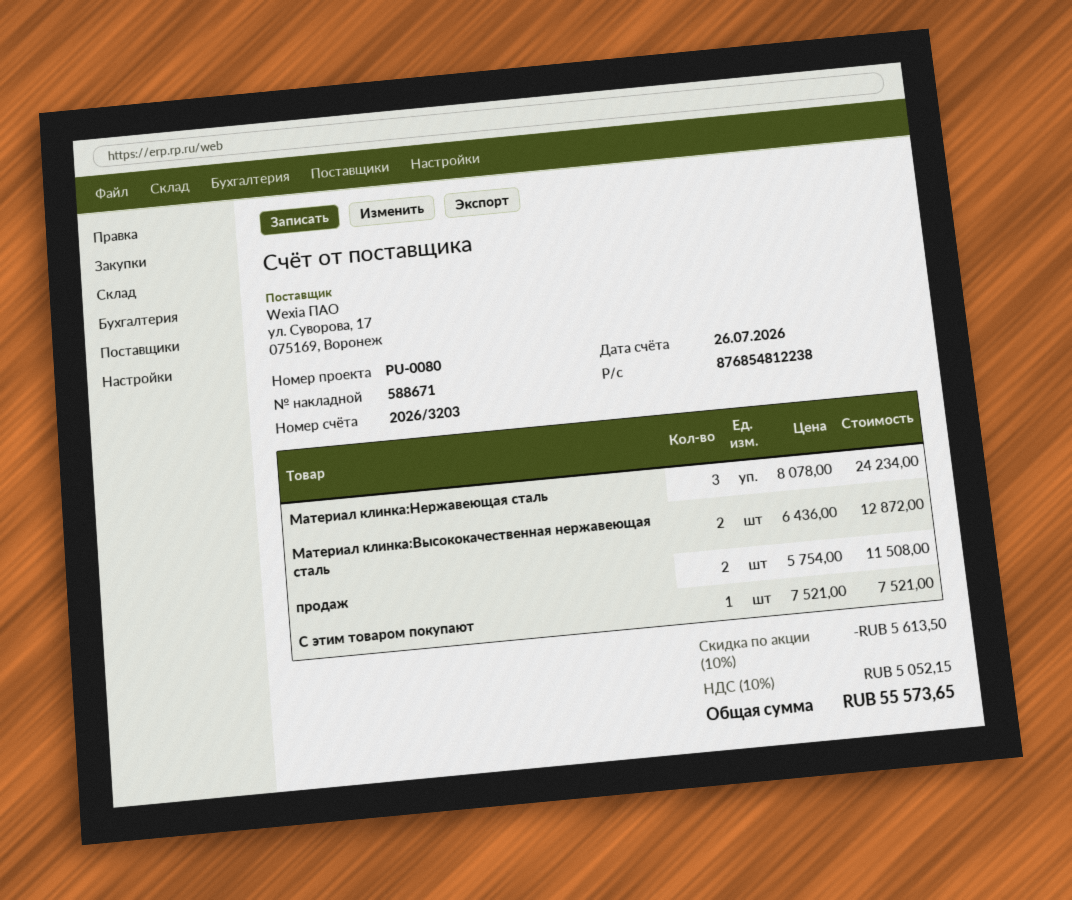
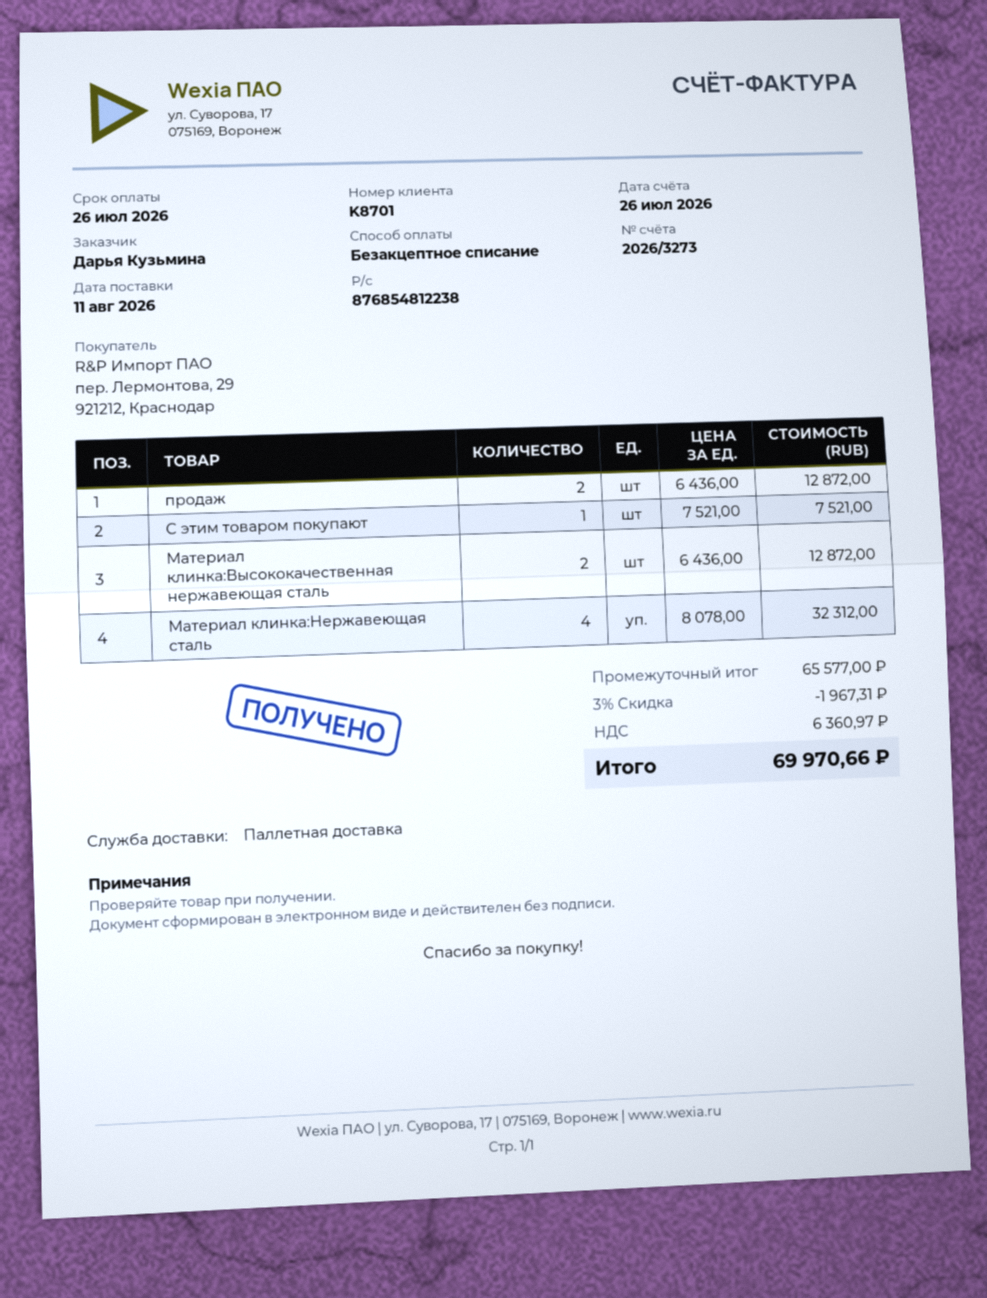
invoice number: 2026/3203 -> 2026/3273
Материал клинка:Нержавеющая сталь: 3 x 8078.00 = 24234.00 -> 4 x 8078.00 = 32312.00
продаж: 2 x 5754.00 = 11508.00 -> 2 x 6436.00 = 12872.00
discount: 10% = 5613.50 -> 3% = 1967.31
tax: 5052.15 -> 6360.97
total: 55573.65 -> 69970.66

